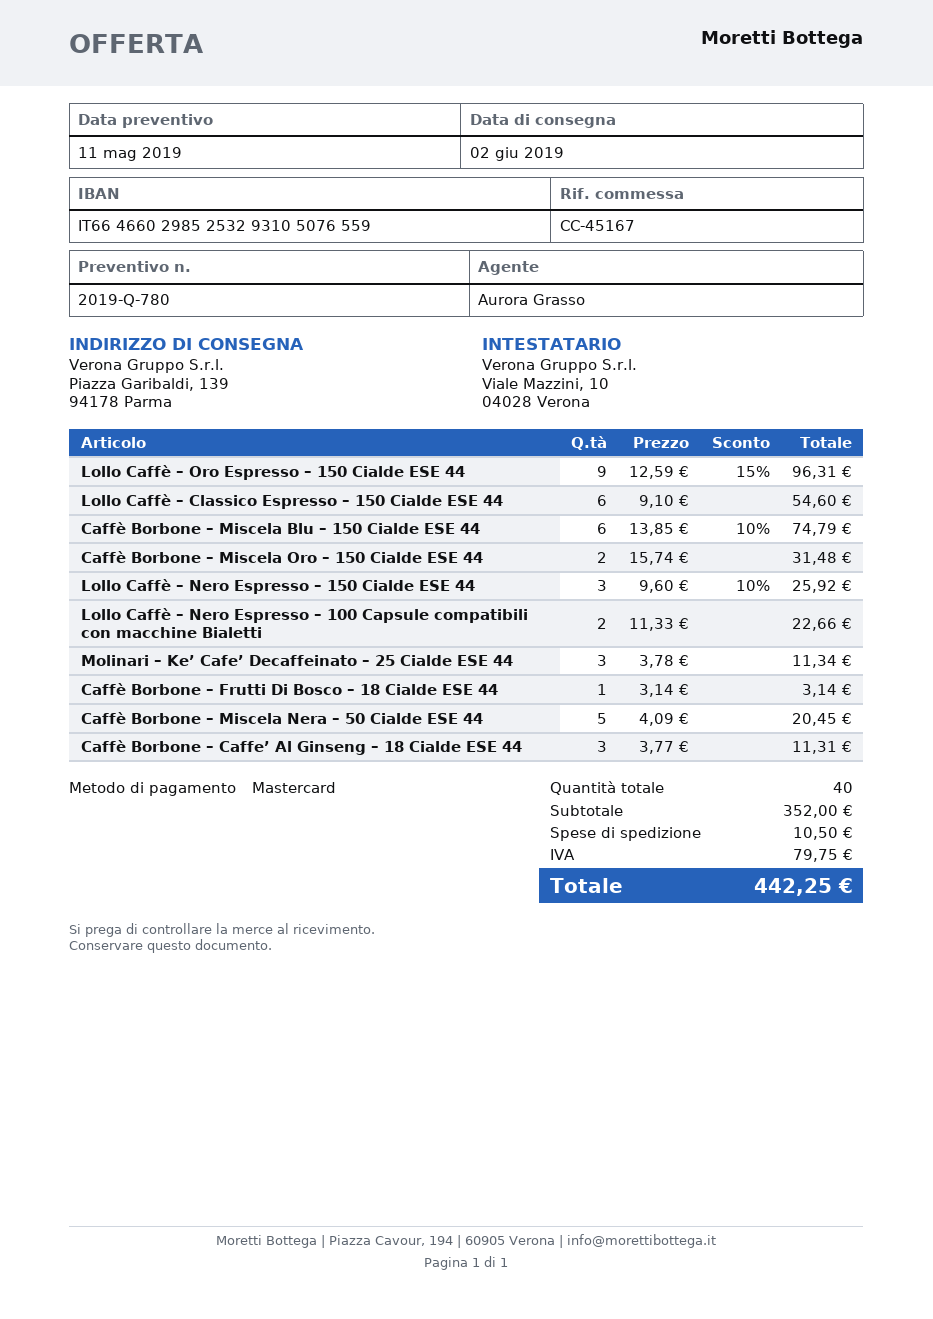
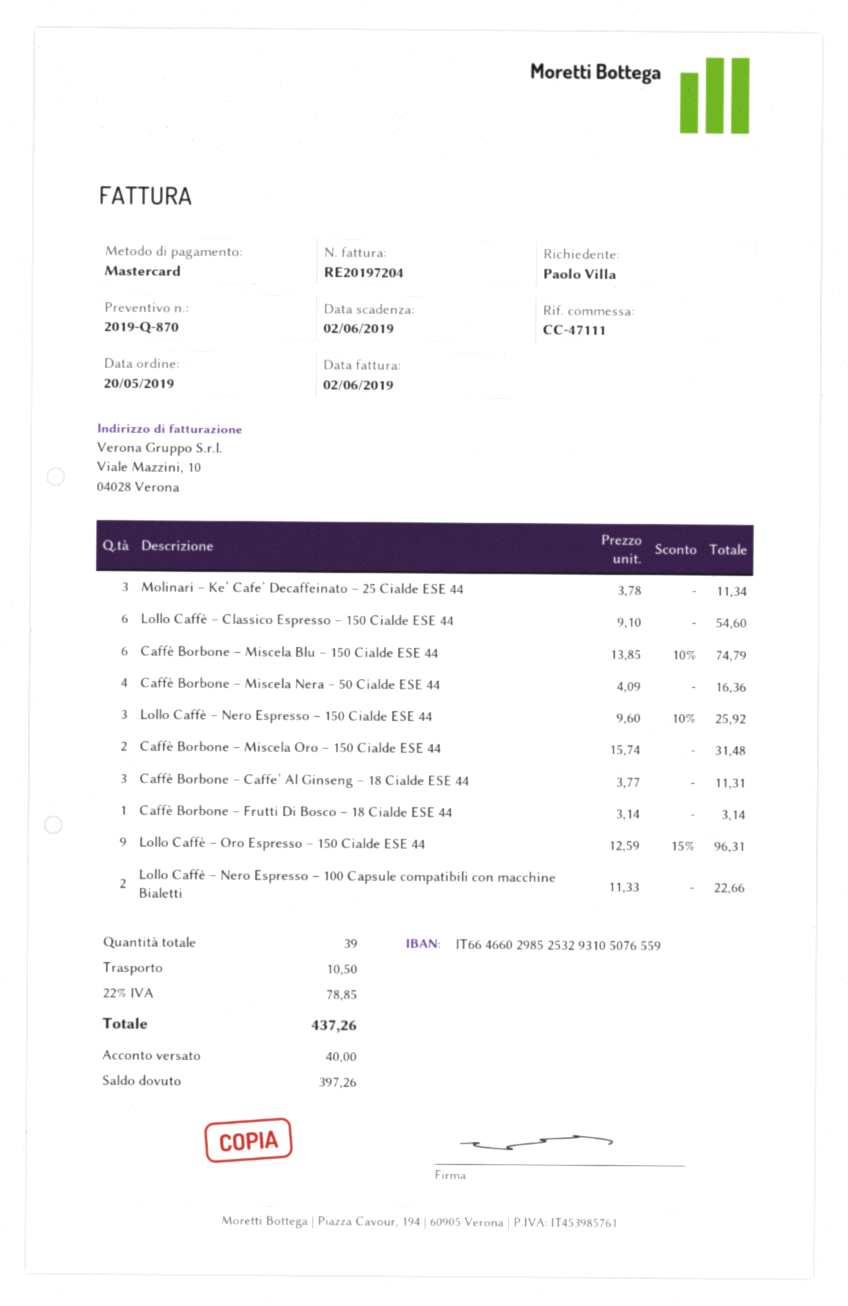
quote number: 2019-Q-780 -> 2019-Q-870
reference: CC-45167 -> CC-47111
Caffè Borbone – Miscela Nera – 50 Cialde ESE 44: 5 x 4.09 = 20.45 -> 4 x 4.09 = 16.36
total quantity: 40 -> 39
tax: 79.75 -> 78.85
total: 442.25 -> 437.26

